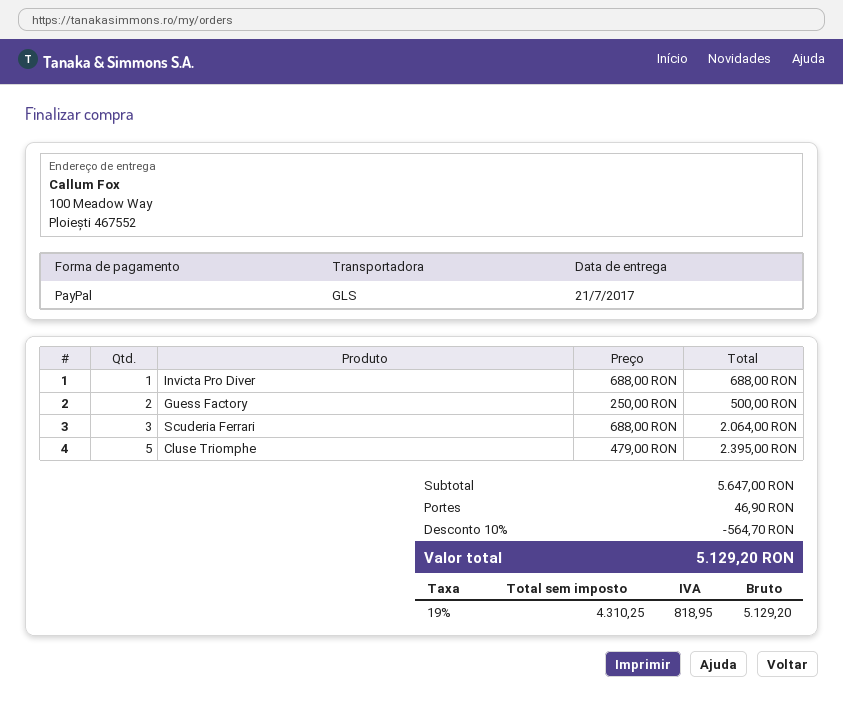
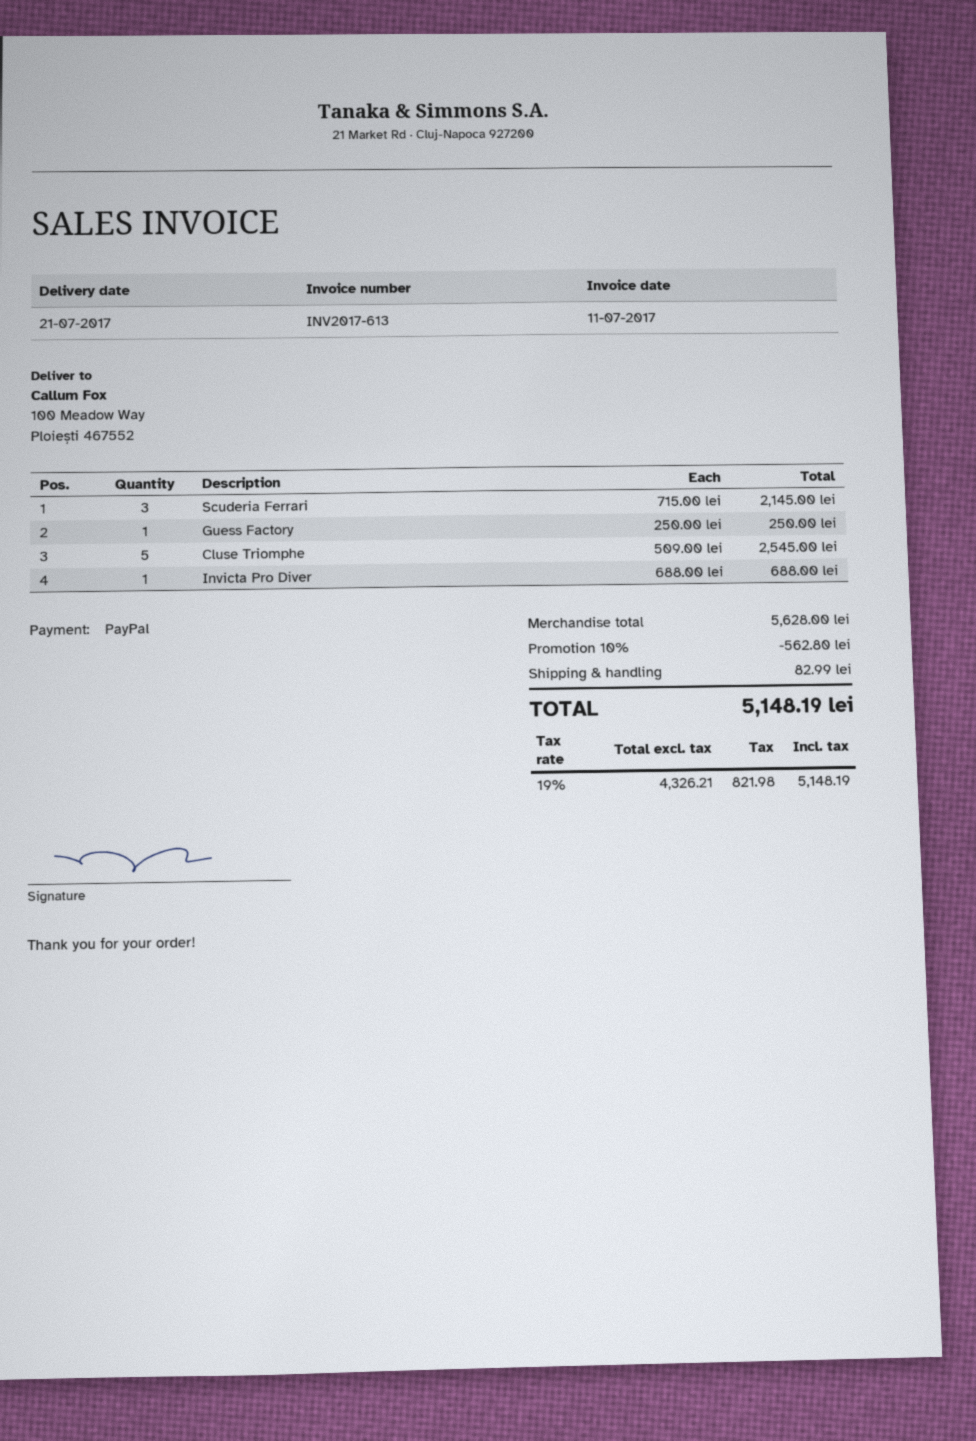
Guess Factory: 2 x 250.00 = 500.00 -> 1 x 250.00 = 250.00
Scuderia Ferrari: 3 x 688.00 = 2064.00 -> 3 x 715.00 = 2145.00
Cluse Triomphe: 5 x 479.00 = 2395.00 -> 5 x 509.00 = 2545.00
subtotal: 5647.00 -> 5628.00
discount: 10% = 564.70 -> 10% = 562.80
shipping: 46.90 -> 82.99
net: 4310.25 -> 4326.21
tax: 19% = 818.95 -> 19% = 821.98
total: 5129.20 -> 5148.19

